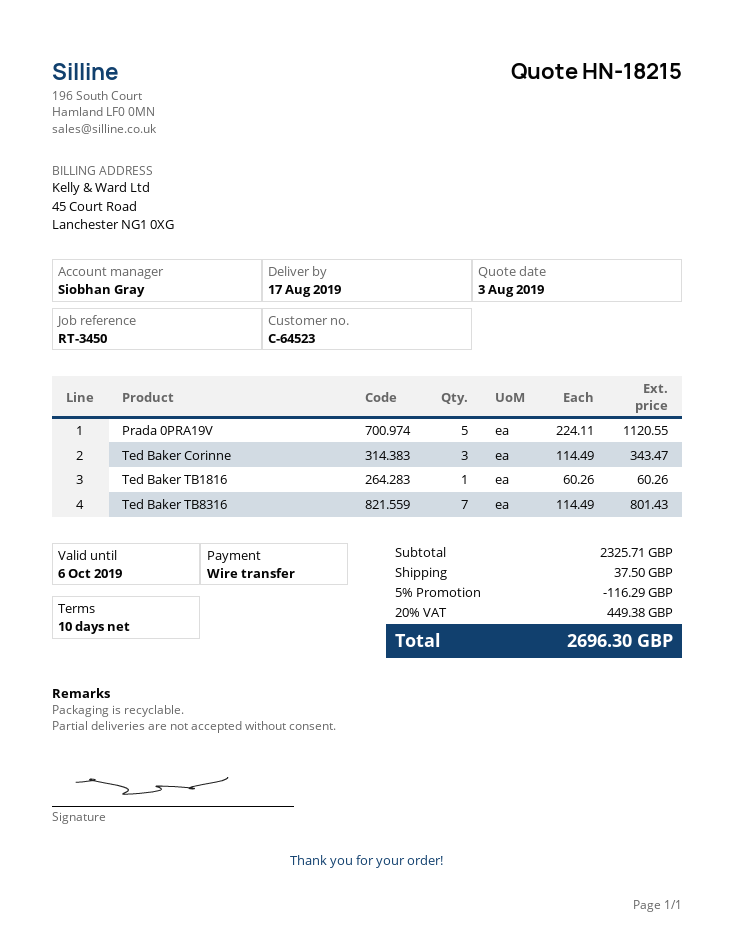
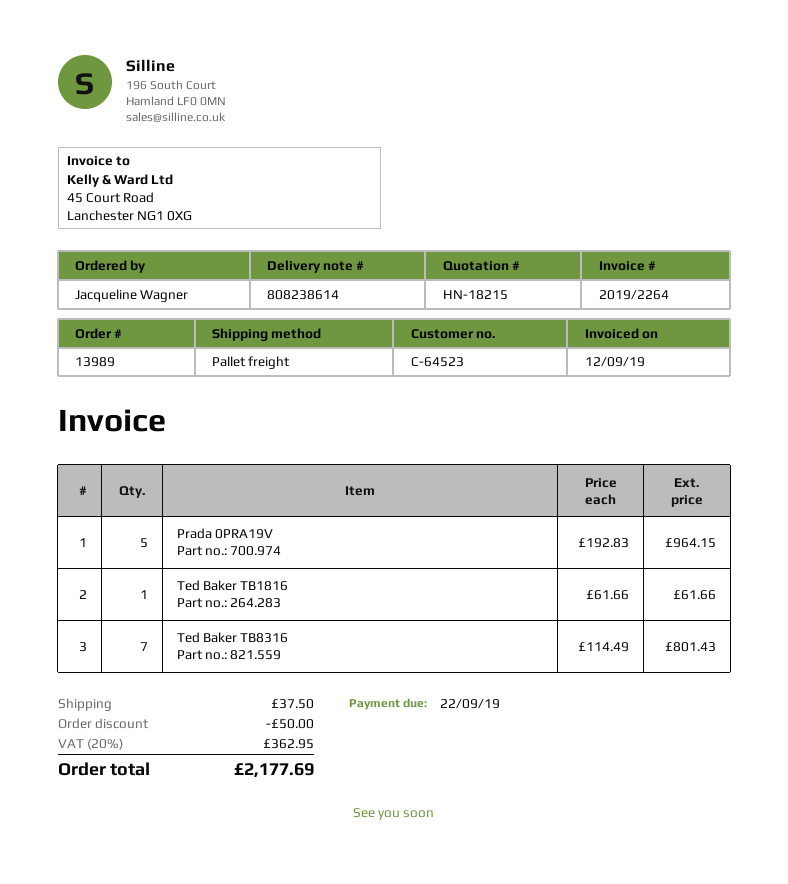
Prada 0PRA19V: 5 x 224.11 = 1120.55 -> 5 x 192.83 = 964.15
Ted Baker Corinne: 3 x 114.49 = 343.47 -> none
Ted Baker TB1816: 1 x 60.26 = 60.26 -> 1 x 61.66 = 61.66
discount: 116.29 -> 50.00
tax: 20% = 449.38 -> 20% = 362.95
total: 2696.30 -> 2177.69

